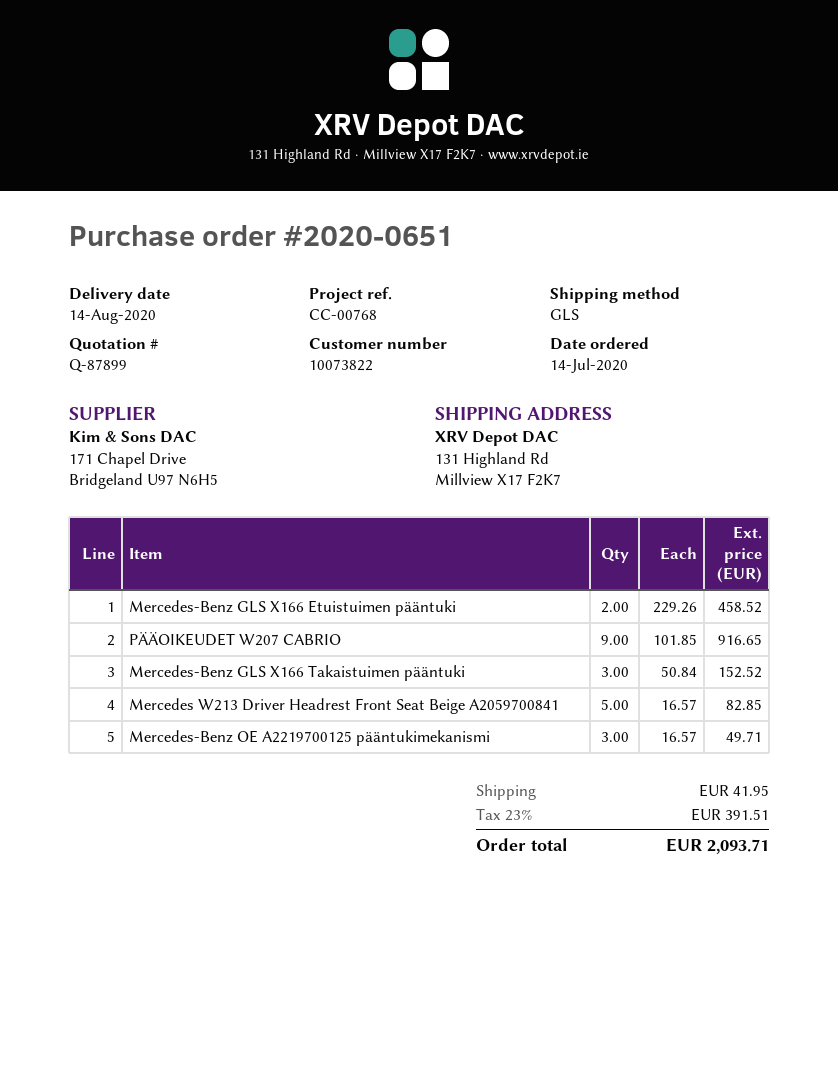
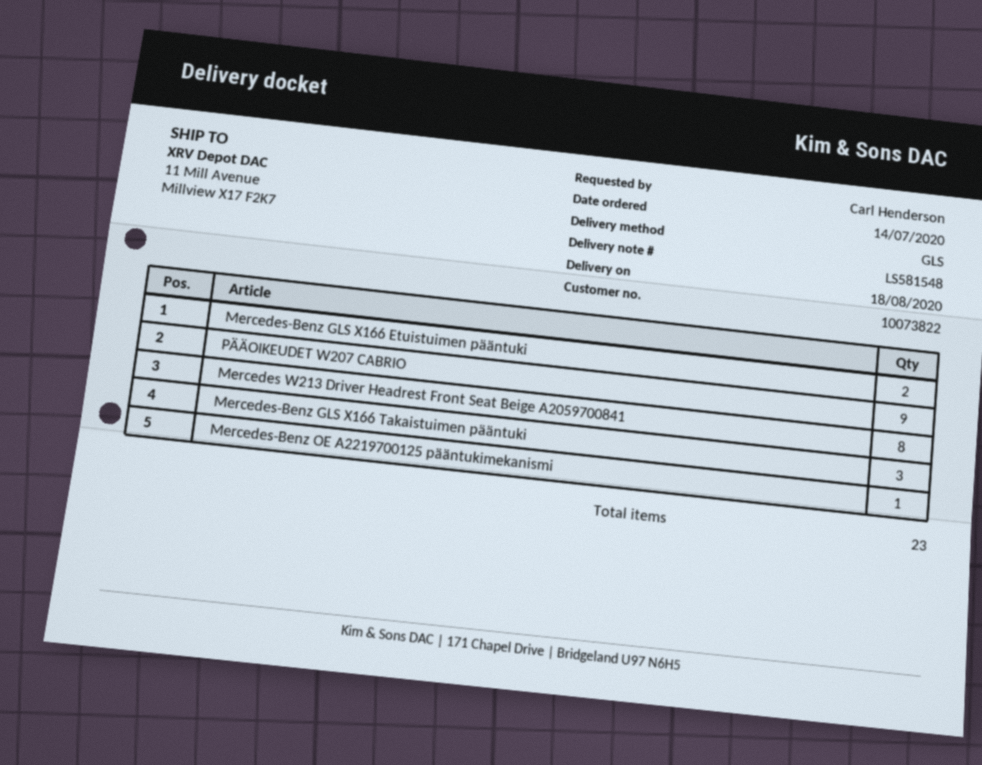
delivery date: 2020-08-14 -> 2020-08-18
ship to: 131 Highland Rd, Millview X17 F2K7 -> 11 Mill Avenue, Millview X17 F2K7
Mercedes W213 Driver Headrest Front Seat Beige A2059700841: 5 -> 8
Mercedes-Benz OE A2219700125 pääntukimekanismi: 3 -> 1

